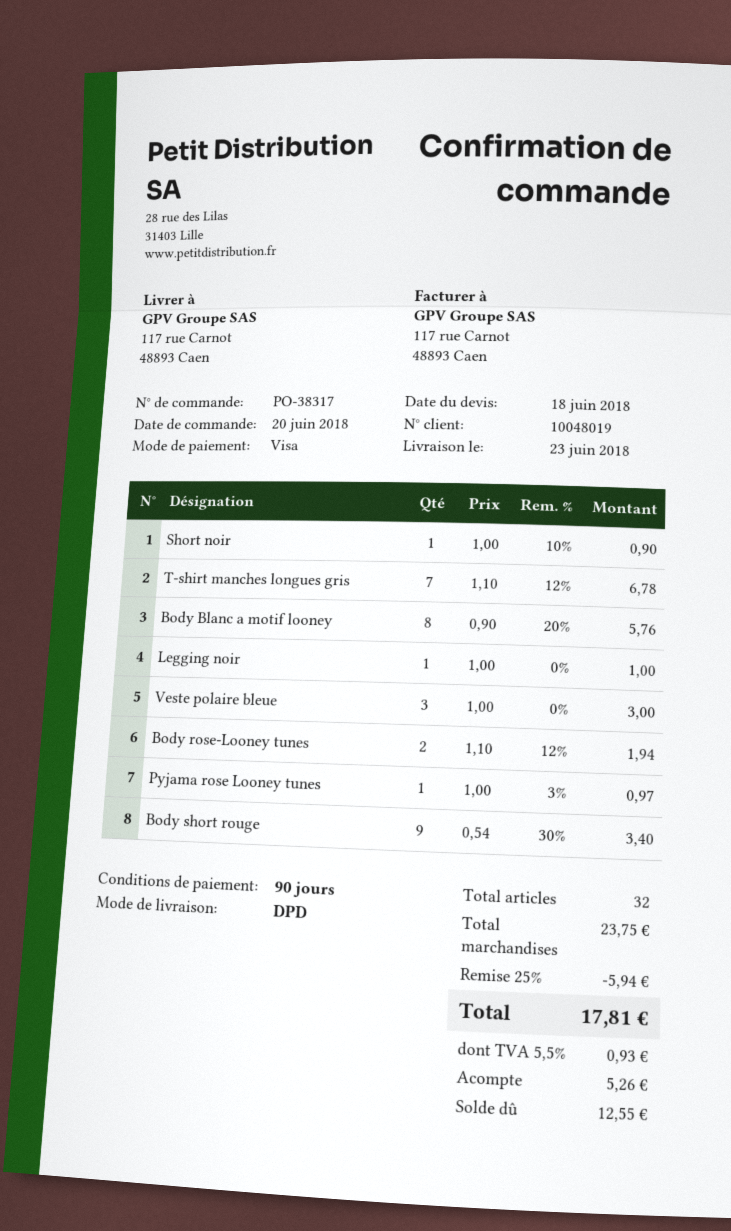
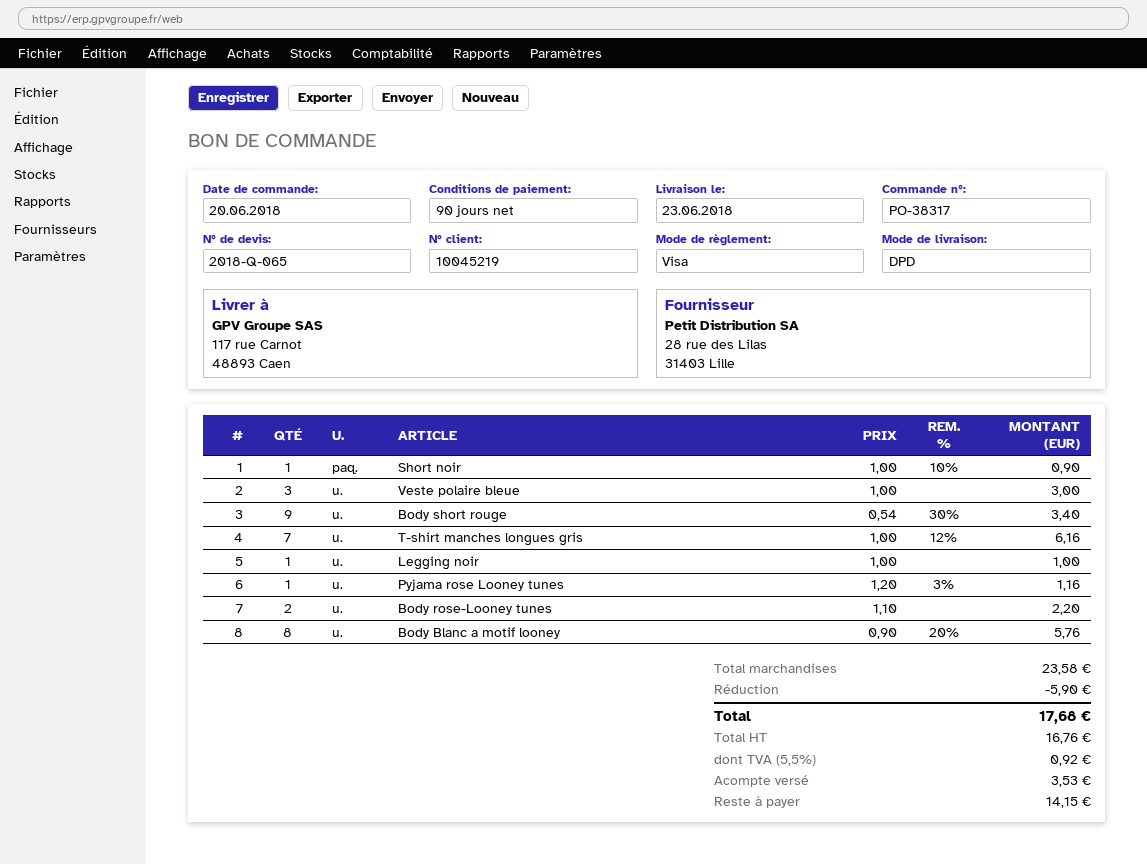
customer number: 10048019 -> 10045219
T-shirt manches longues gris: 7 x 1.10 - 12% = 6.78 -> 7 x 1.00 - 12% = 6.16
Body rose-Looney tunes: 2 x 1.10 - 12% = 1.94 -> 2 x 1.10 = 2.20
Pyjama rose Looney tunes: 1 x 1.00 - 3% = 0.97 -> 1 x 1.20 - 3% = 1.16
subtotal: 23.75 -> 23.58
discount: 5.94 -> 5.90
tax: 5.5% = 0.93 -> 5.5% = 0.92
total: 17.81 -> 17.68
deposit: 5.26 -> 3.53
balance: 12.55 -> 14.15

